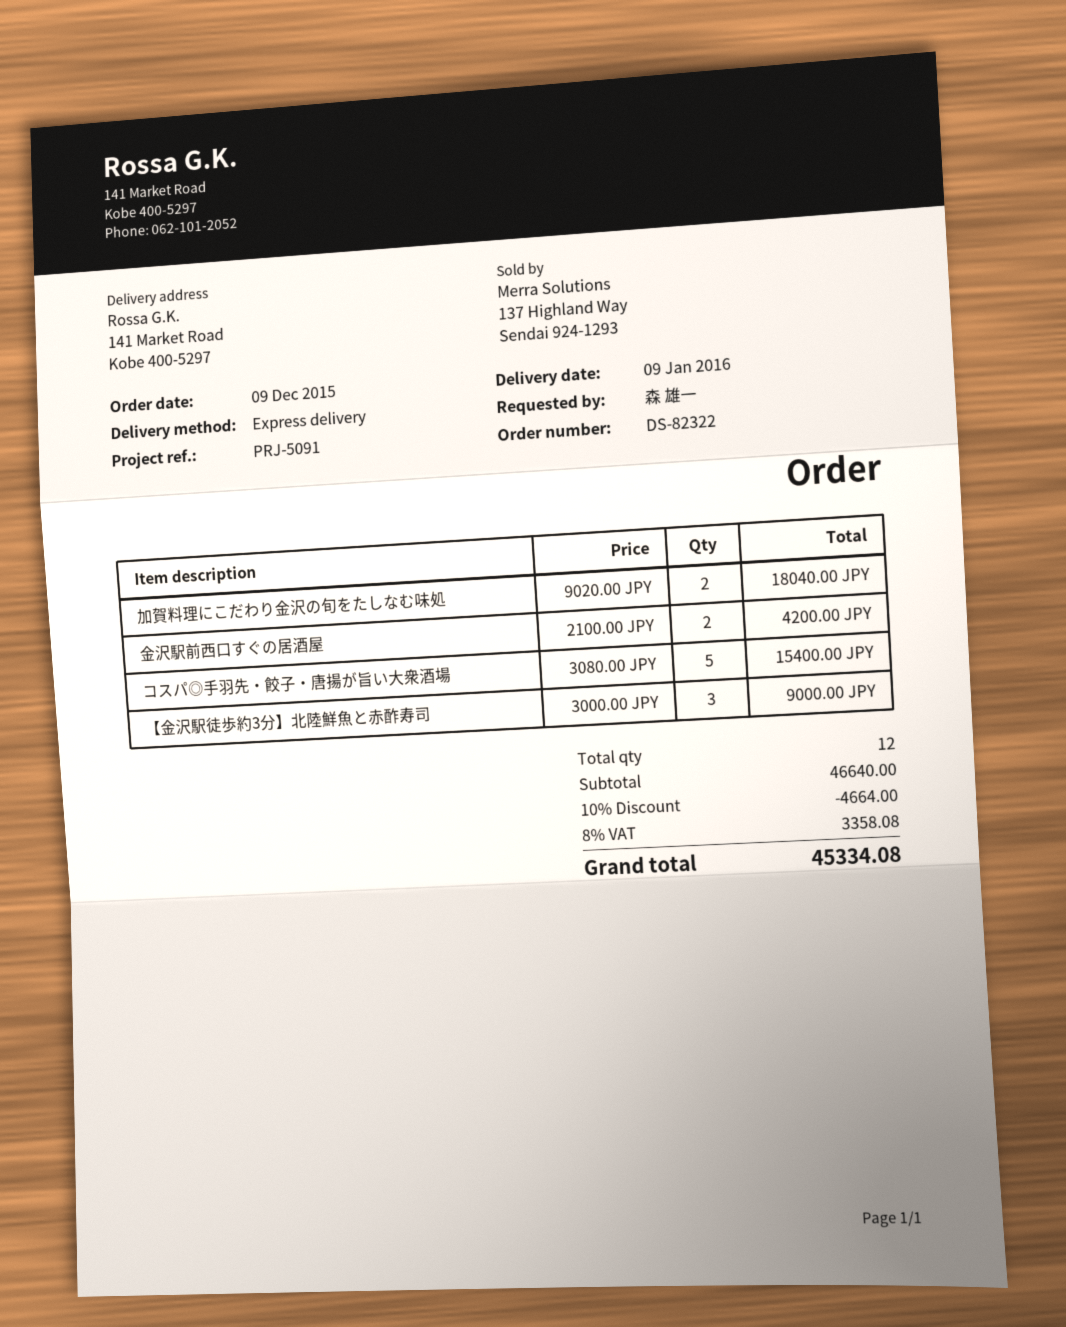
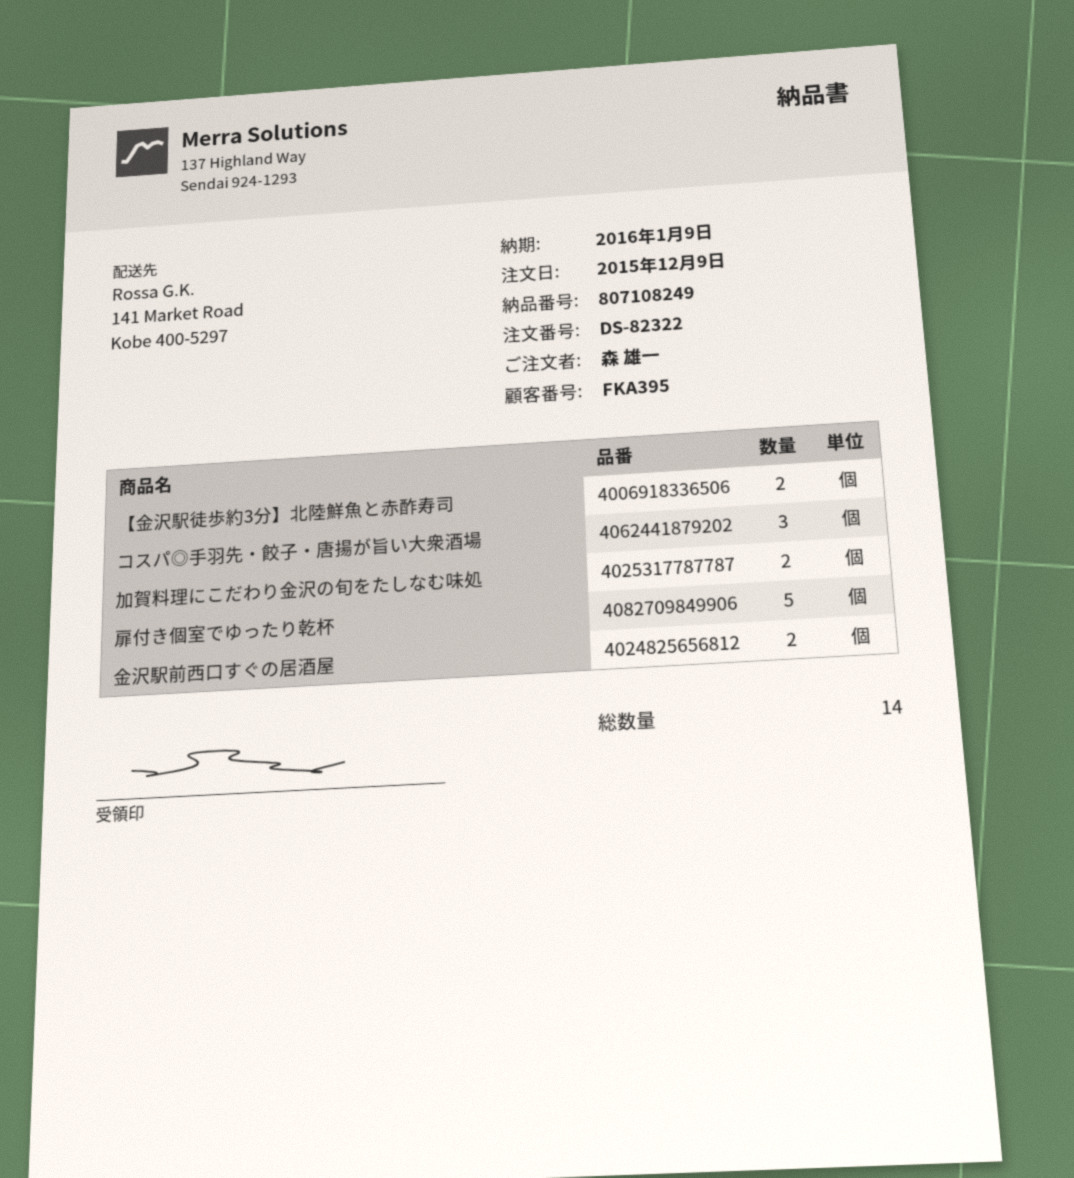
コスパ◎手羽先・餃子・唐揚が旨い大衆酒場: 5 -> 3
【金沢駅徒歩約3分】北陸鮮魚と赤酢寿司: 3 -> 2
扉付き個室でゆったり乾杯: none -> 5
total quantity: 12 -> 14

